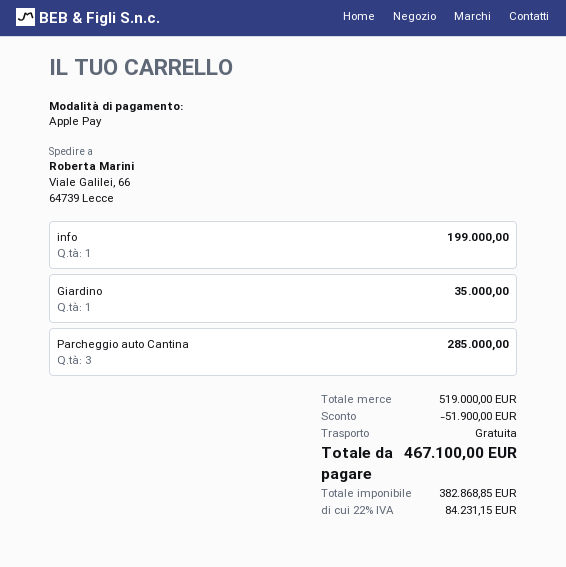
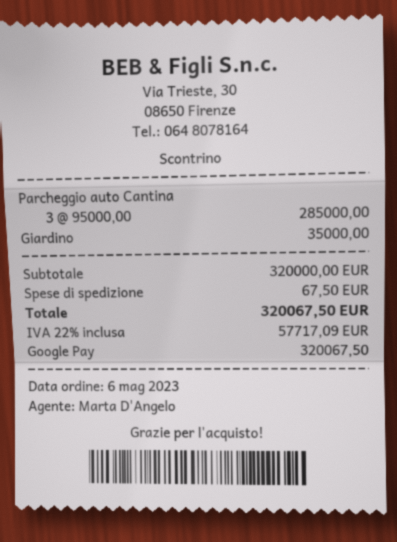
payment method: Apple Pay -> Google Pay
info: 1 for 199000.00 -> none
subtotal: 519000.00 -> 320000.00
discount: 51900.00 -> none
shipping: 0.00 -> 67.50
tax: 22% = 84231.15 -> 22% = 57717.09
total: 467100.00 -> 320067.50

